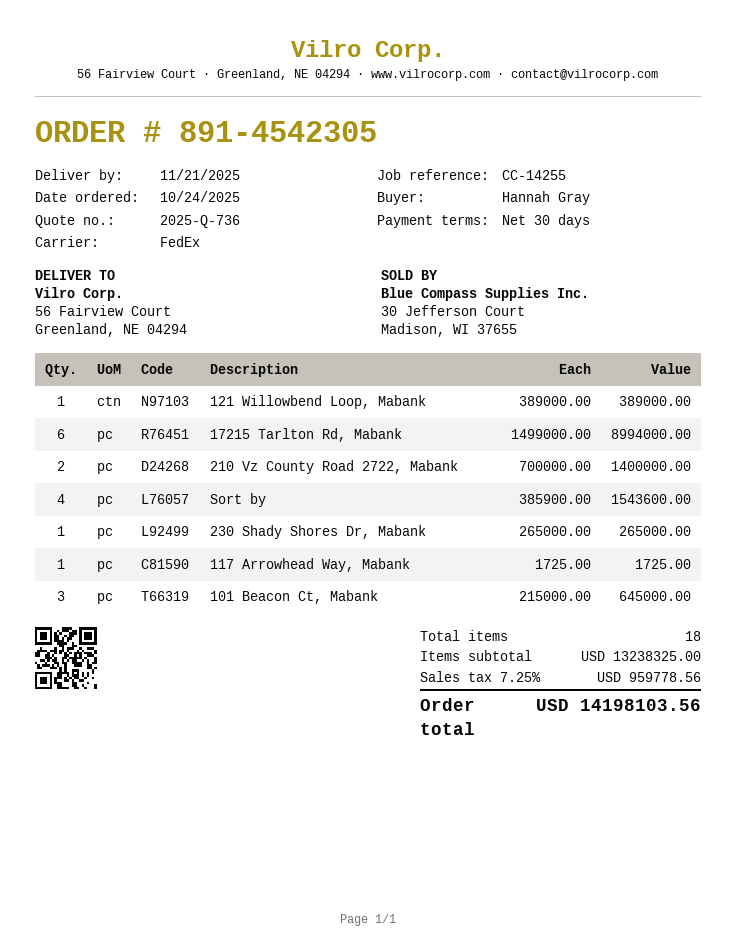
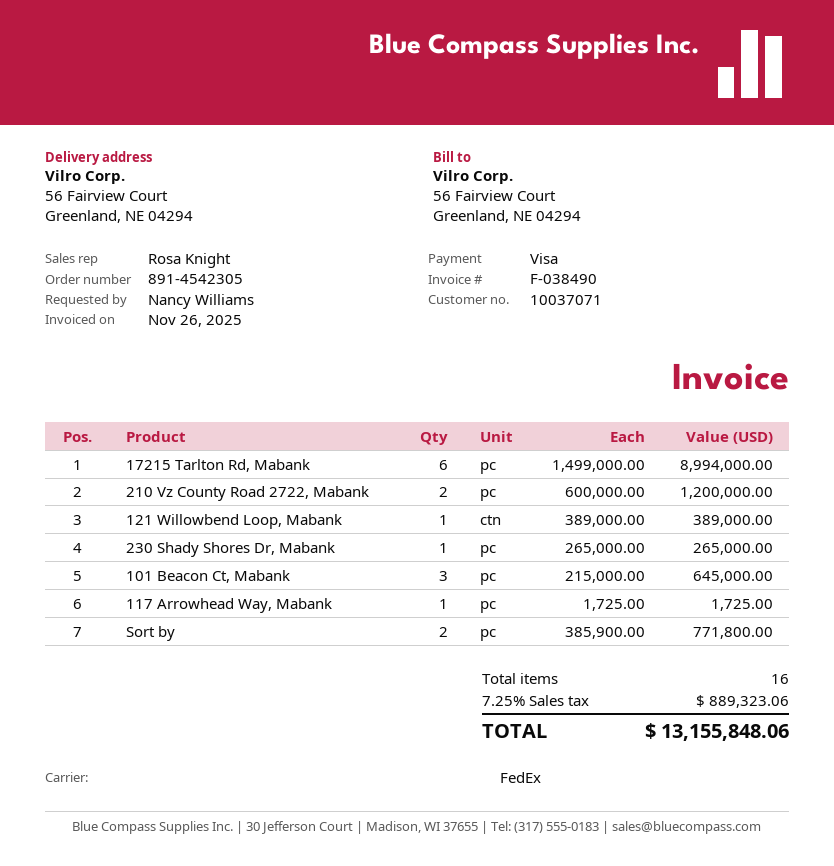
ordered by: Hannah Gray -> Nancy Williams
210 Vz County Road 2722, Mabank: 2 x 700000.00 = 1400000.00 -> 2 x 600000.00 = 1200000.00
Sort by: 4 x 385900.00 = 1543600.00 -> 2 x 385900.00 = 771800.00
total quantity: 18 -> 16
tax: 7.25% = 959778.56 -> 7.25% = 889323.06
total: 14198103.56 -> 13155848.06

